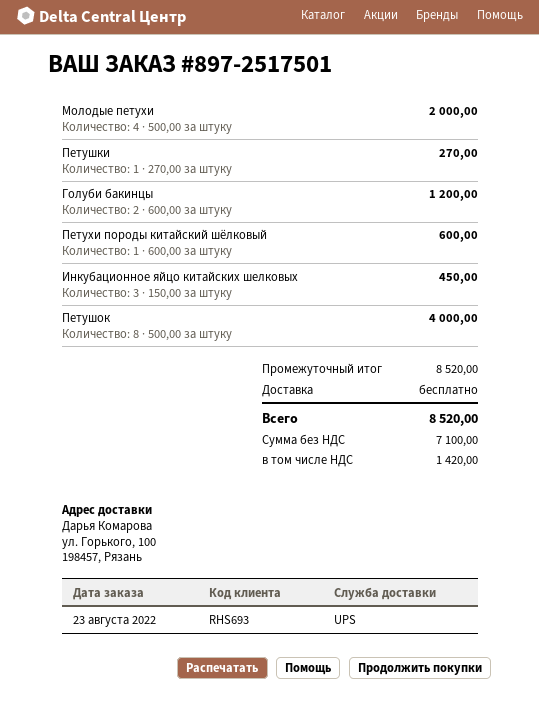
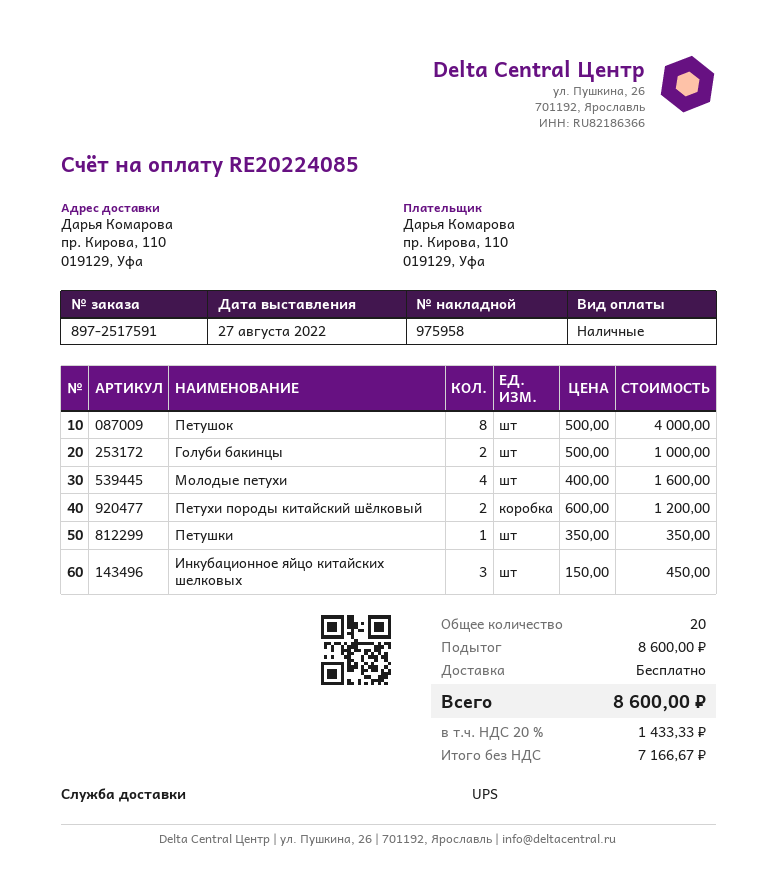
order number: 897-2517501 -> 897-2517591
ship to: ул. Горького, 100, 198457, Рязань -> пр. Кирова, 110, 019129, Уфа
Молодые петухи: 4 x 500.00 = 2000.00 -> 4 x 400.00 = 1600.00
Петушки: 1 x 270.00 = 270.00 -> 1 x 350.00 = 350.00
Голуби бакинцы: 2 x 600.00 = 1200.00 -> 2 x 500.00 = 1000.00
Петухи породы китайский шёлковый: 1 x 600.00 = 600.00 -> 2 x 600.00 = 1200.00
subtotal: 8520.00 -> 8600.00
net: 7100.00 -> 7166.67
tax: 1420.00 -> 1433.33
total: 8520.00 -> 8600.00

